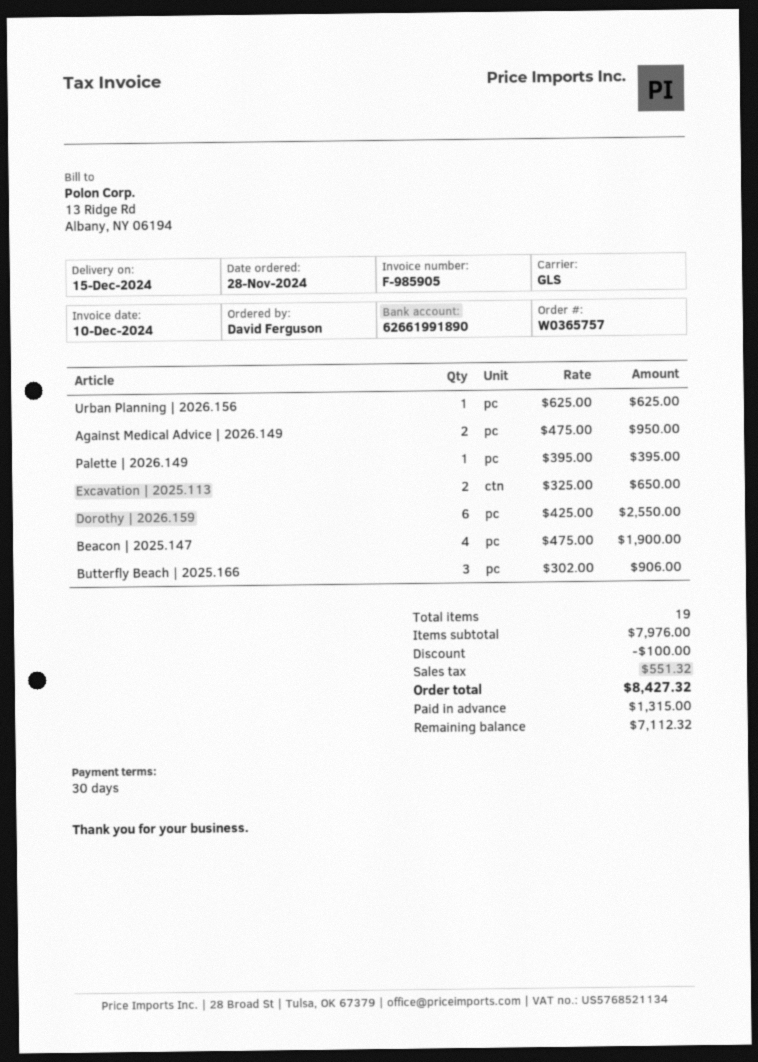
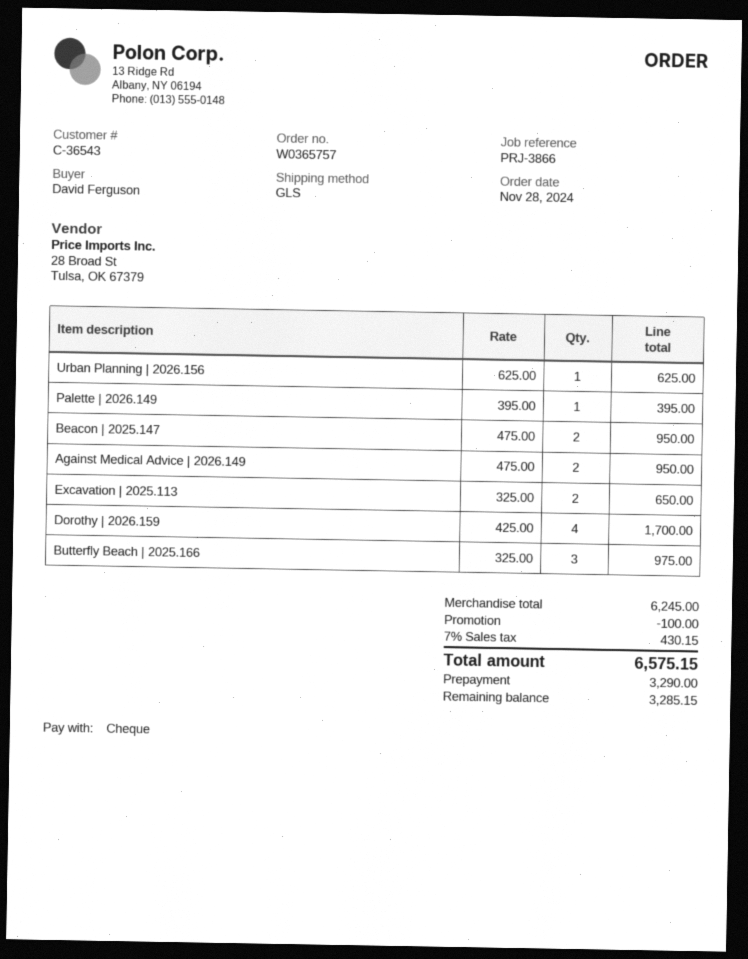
Dorothy | 2026.159: 6 x 425.00 = 2550.00 -> 4 x 425.00 = 1700.00
Beacon | 2025.147: 4 x 475.00 = 1900.00 -> 2 x 475.00 = 950.00
Butterfly Beach | 2025.166: 3 x 302.00 = 906.00 -> 3 x 325.00 = 975.00
subtotal: 7976.00 -> 6245.00
tax: 551.32 -> 430.15
total: 8427.32 -> 6575.15
deposit: 1315.00 -> 3290.00
balance: 7112.32 -> 3285.15

